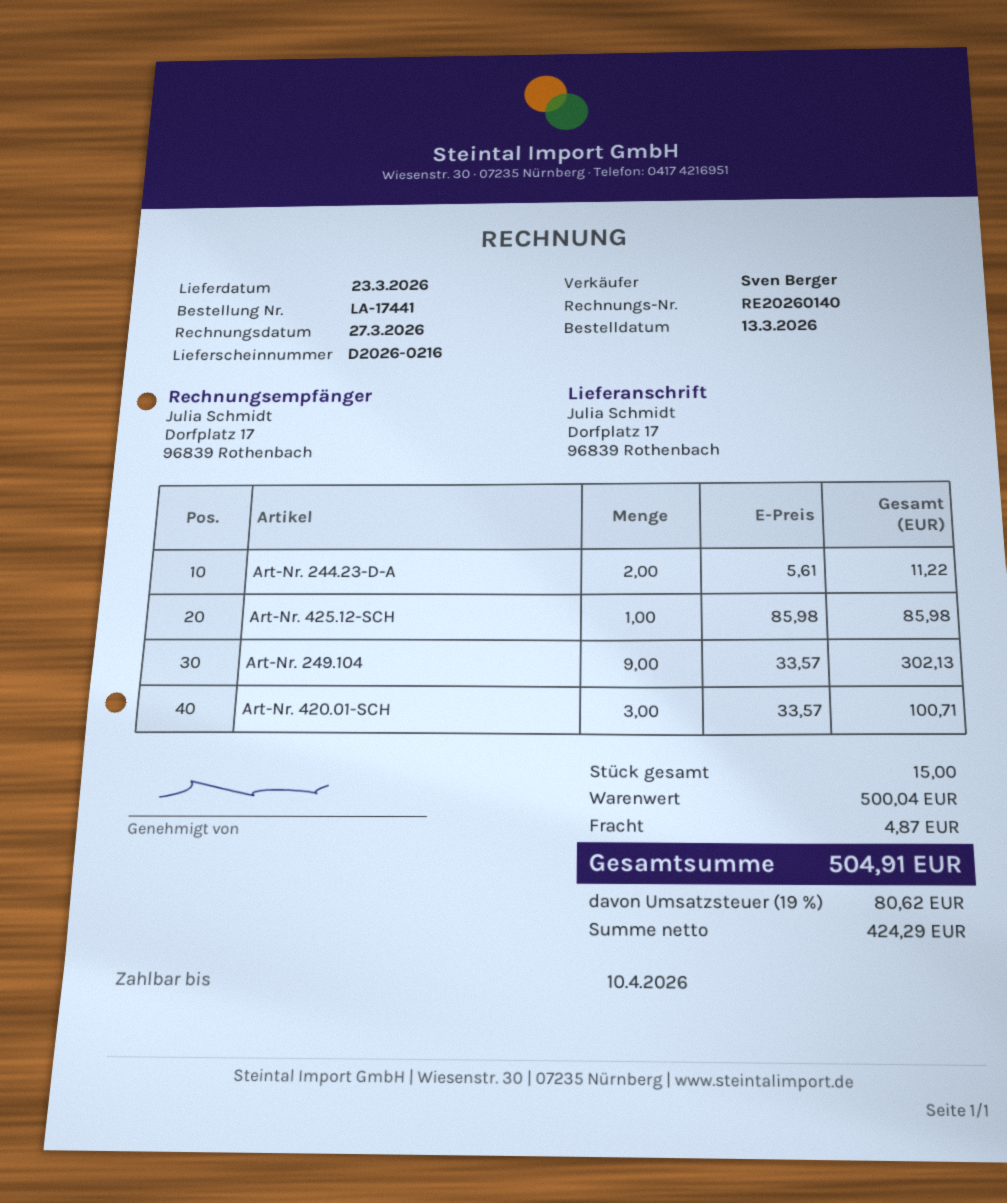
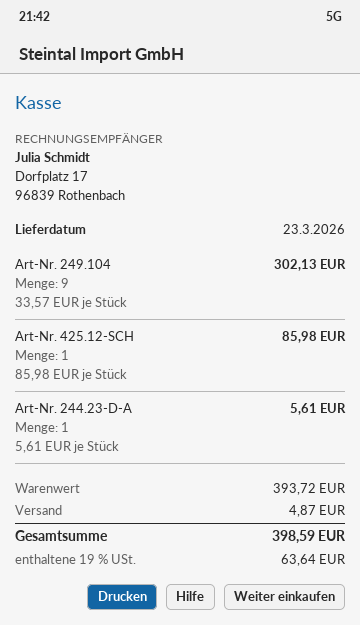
Art-Nr. 244.23-D-A: 2 x 5.61 = 11.22 -> 1 x 5.61 = 5.61
Art-Nr. 420.01-SCH: 3 x 33.57 = 100.71 -> none
subtotal: 500.04 -> 393.72
tax: 19% = 80.62 -> 19% = 63.64
total: 504.91 -> 398.59

